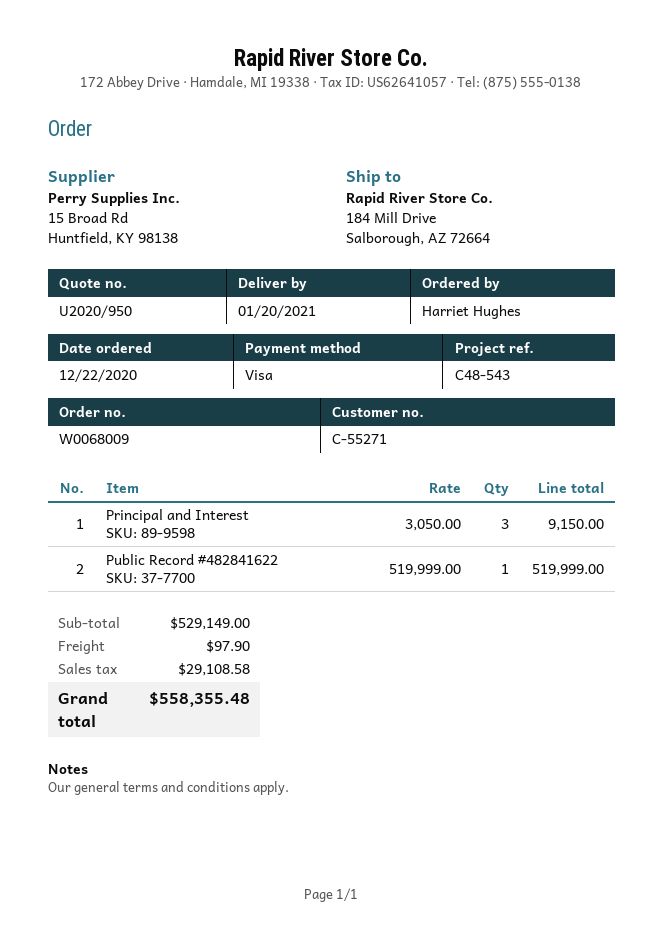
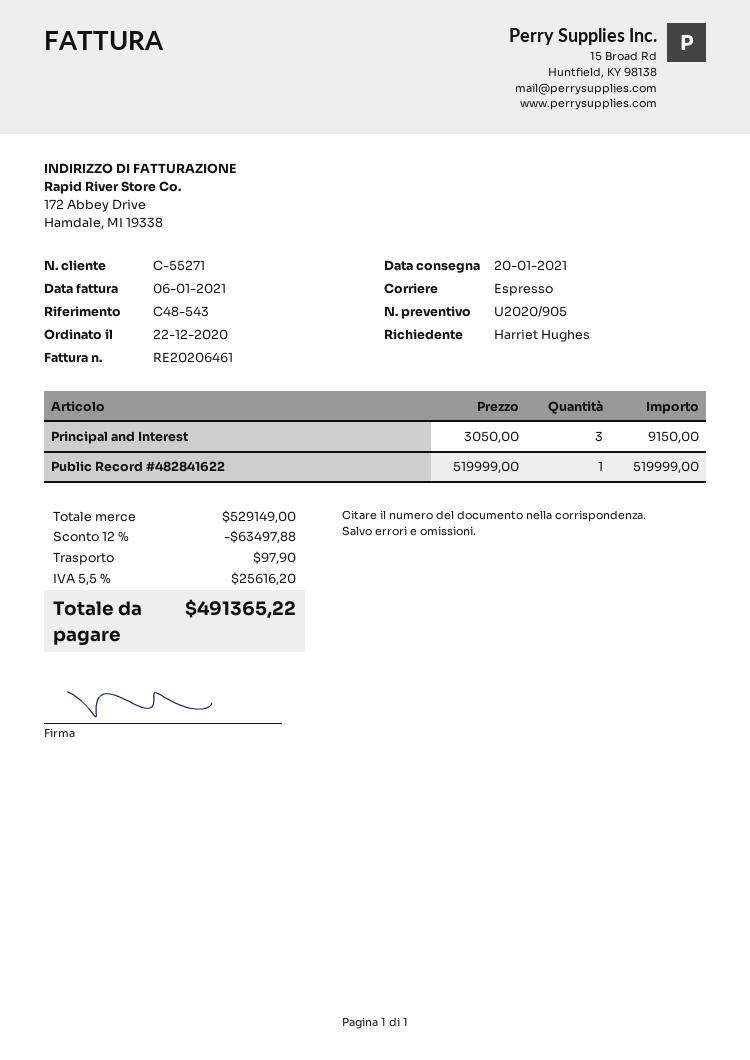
quote number: U2020/950 -> U2020/905
discount: none -> 12% = 63497.88
tax: 29108.58 -> 25616.20
total: 558355.48 -> 491365.22

